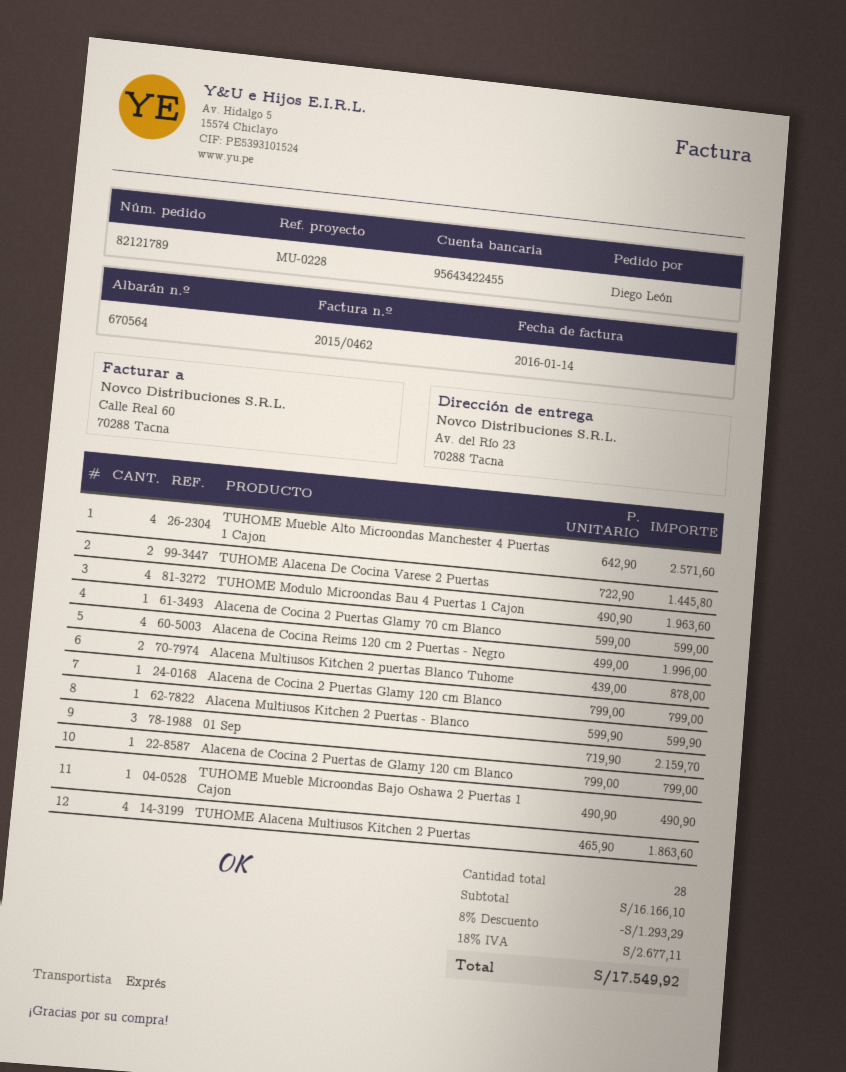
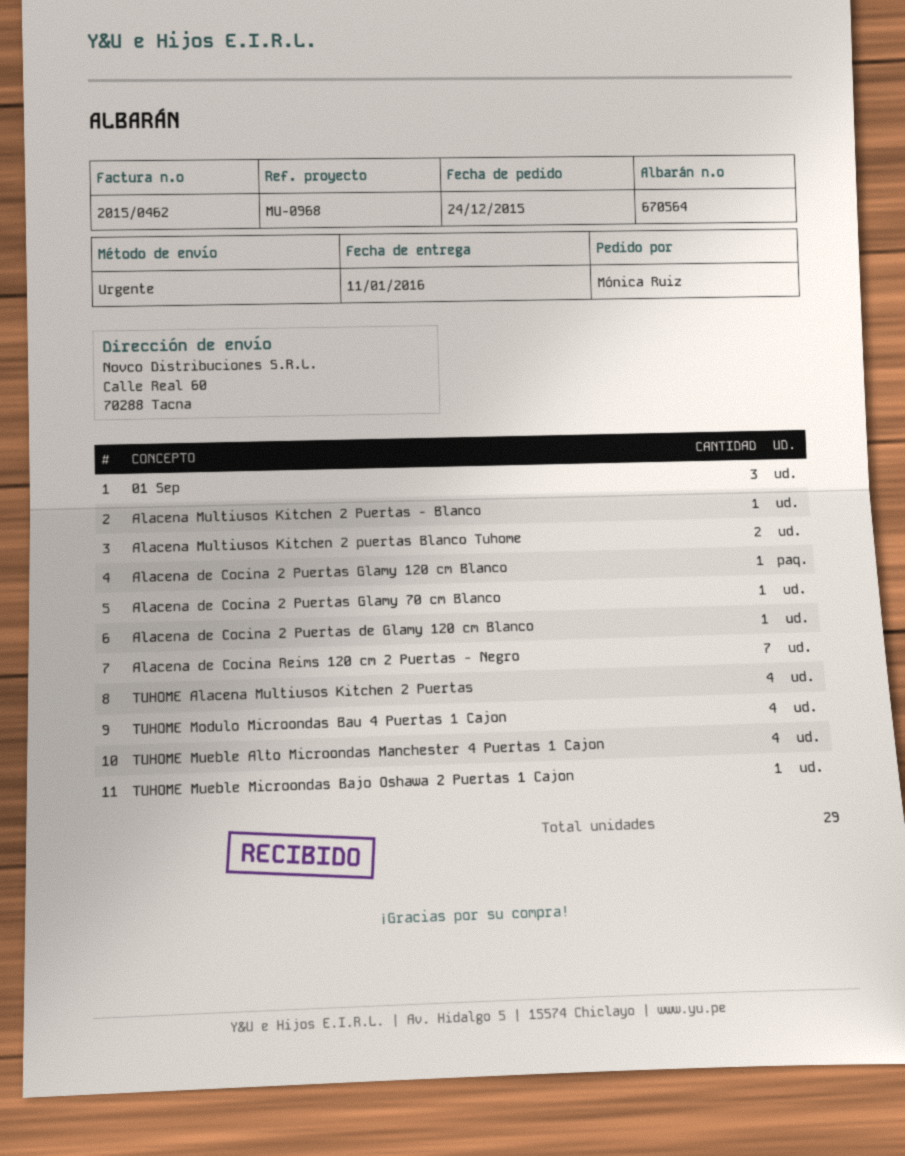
reference: MU-0228 -> MU-0968
ordered by: Diego León -> Mónica Ruiz
ship to: Av. del Río 23, 70288 Tacna -> Calle Real 60, 70288 Tacna
TUHOME Alacena De Cocina Varese 2 Puertas: 2 -> none
Alacena de Cocina Reims 120 cm 2 Puertas - Negro: 4 -> 7
total quantity: 28 -> 29

